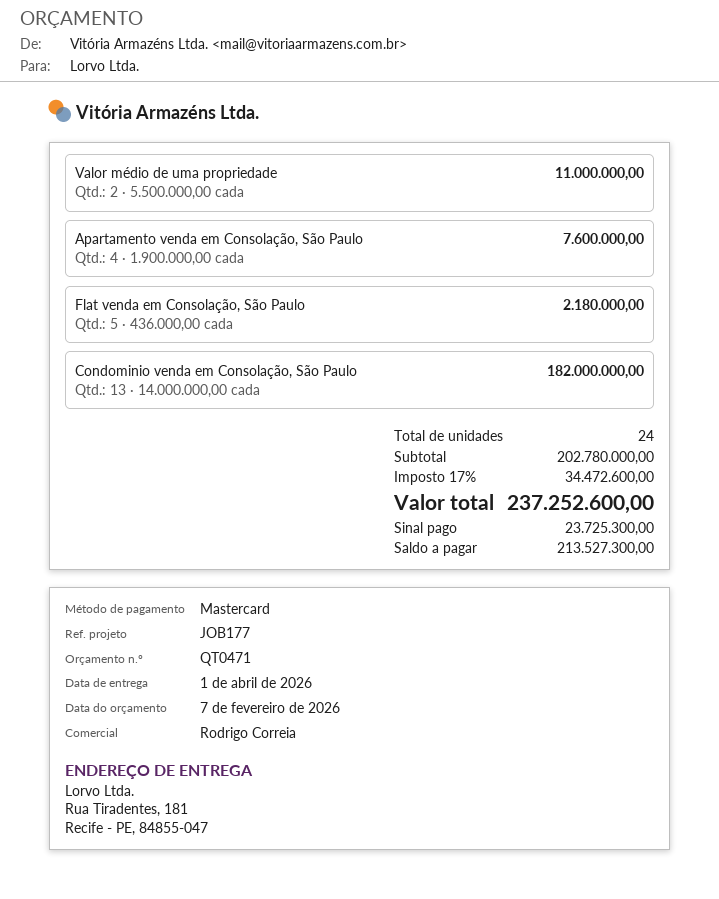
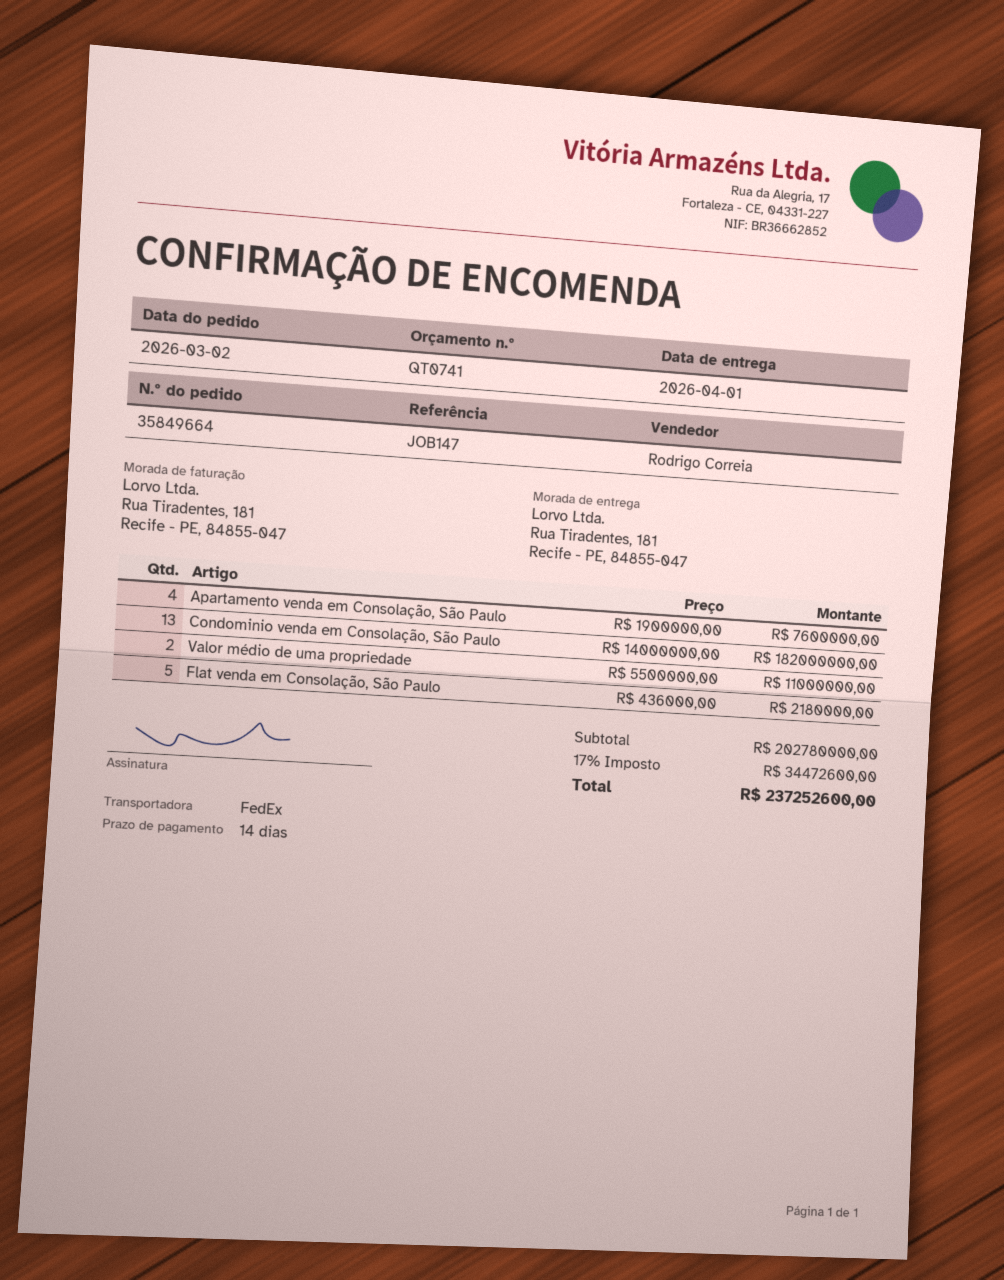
quote number: QT0471 -> QT0741
reference: JOB177 -> JOB147

